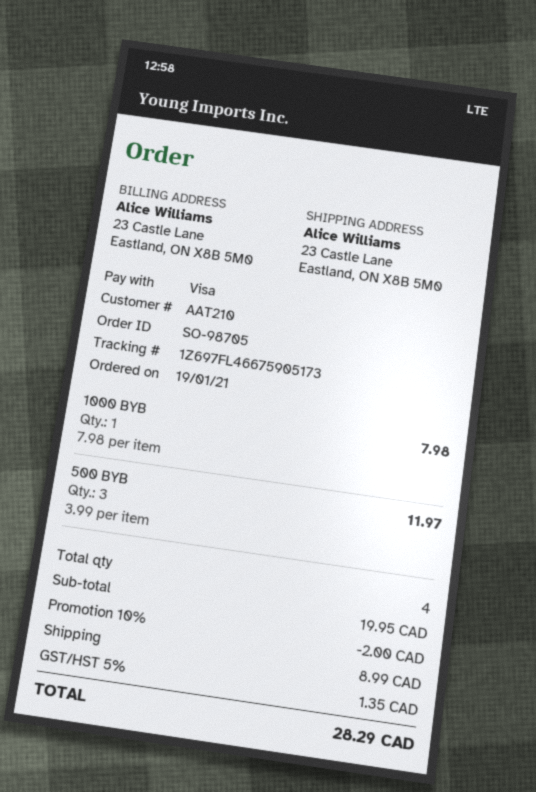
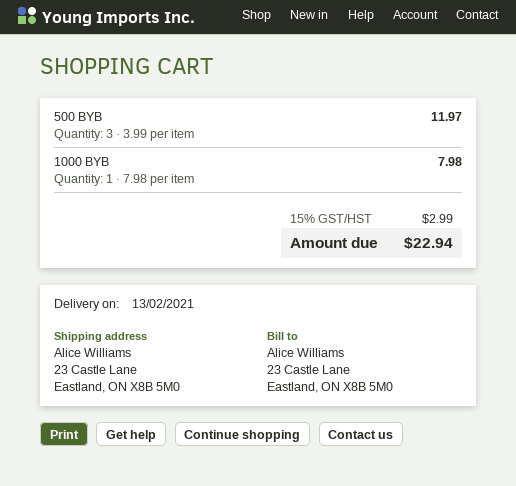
discount: 10% = 2.00 -> none
shipping: 8.99 -> none
tax: 5% = 1.35 -> 15% = 2.99
total: 28.29 -> 22.94

